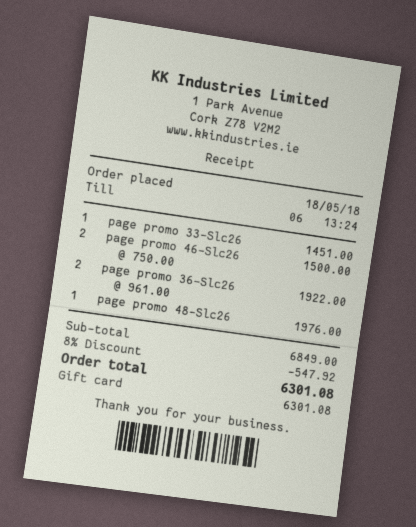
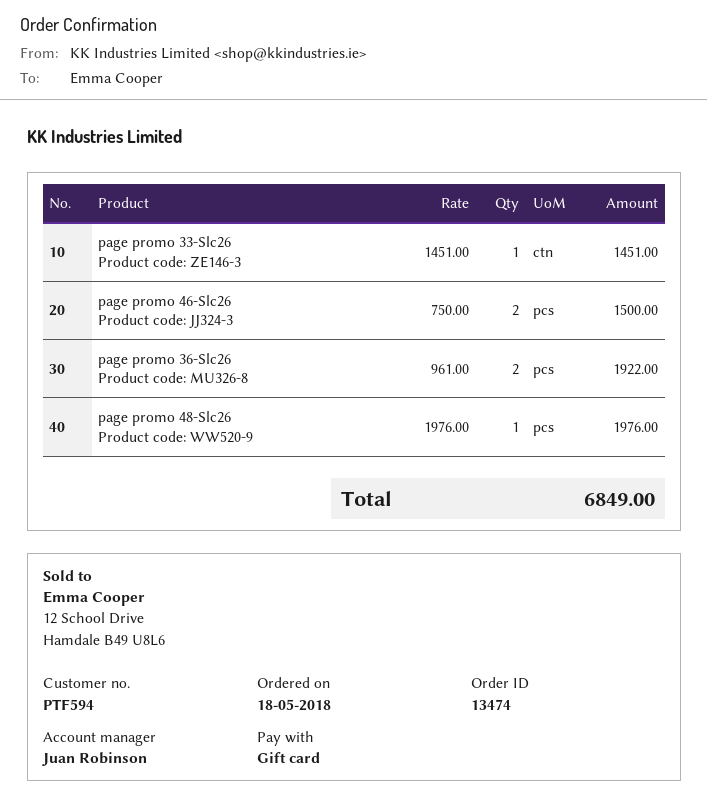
discount: 8% = 547.92 -> none
total: 6301.08 -> 6849.00

